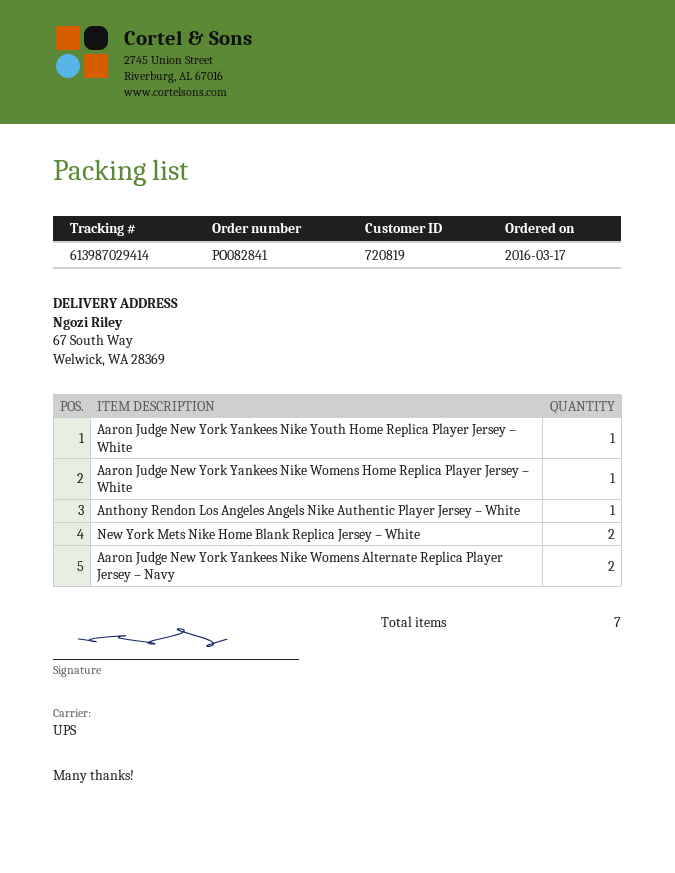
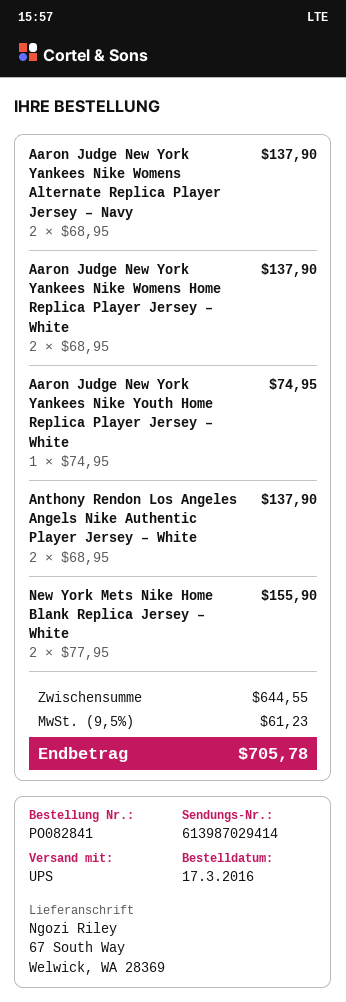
Aaron Judge New York Yankees Nike Womens Home Replica Player Jersey – White: 1 -> 2
Anthony Rendon Los Angeles Angels Nike Authentic Player Jersey – White: 1 -> 2

